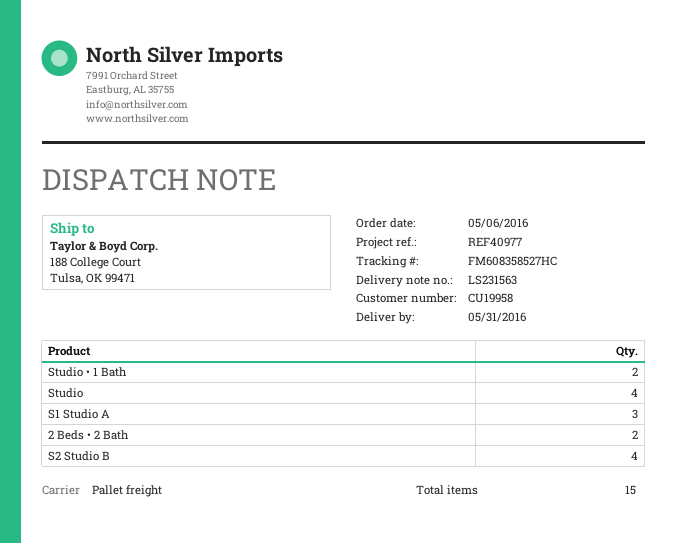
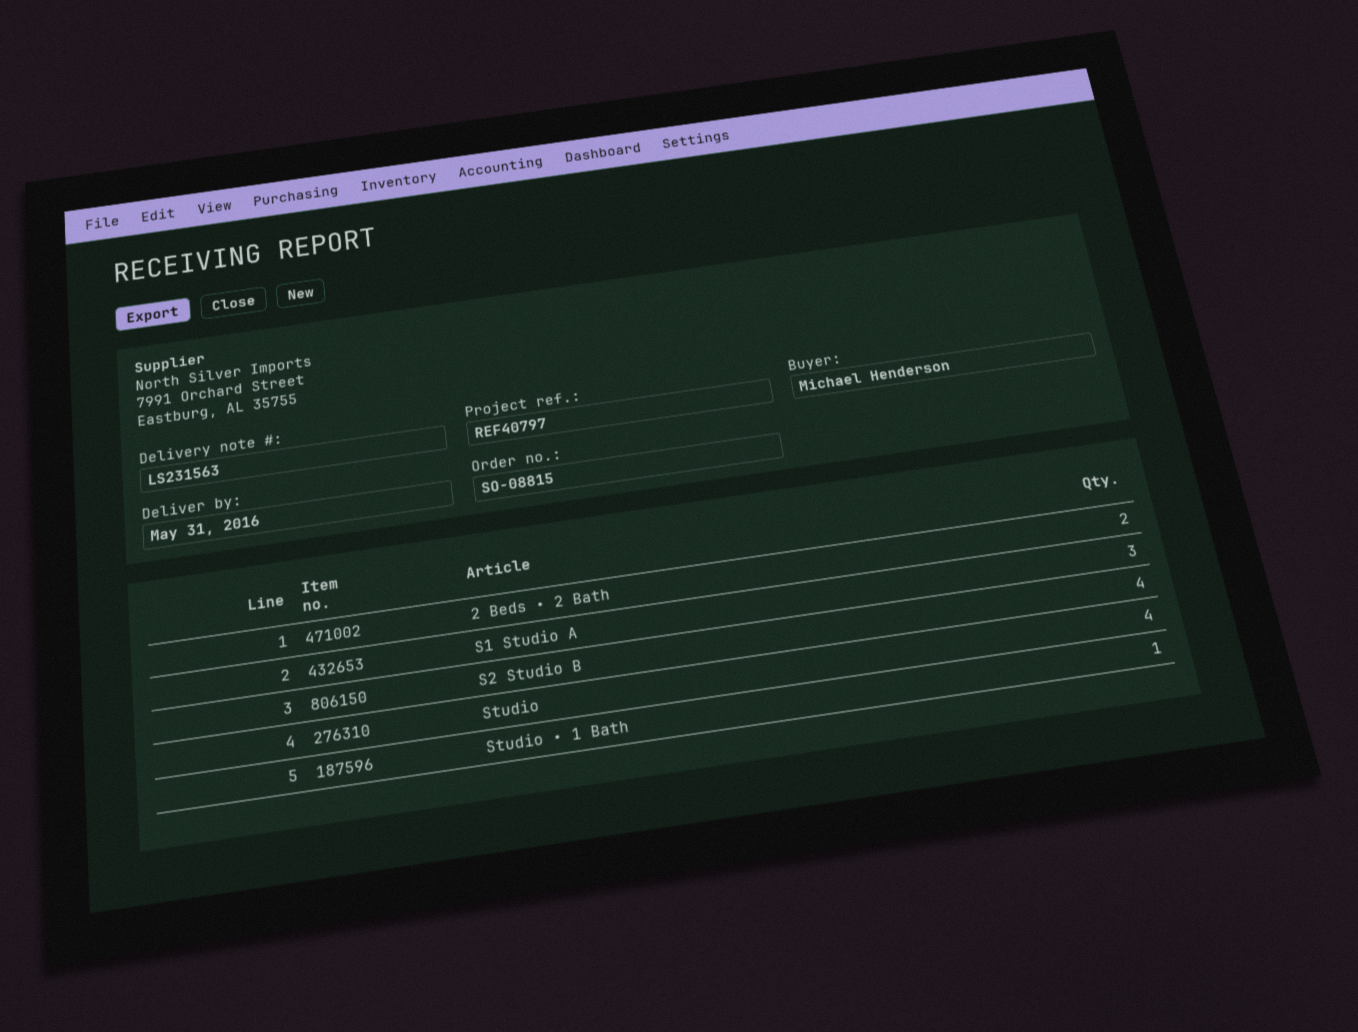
reference: REF40977 -> REF40797
Studio • 1 Bath: 2 -> 1

